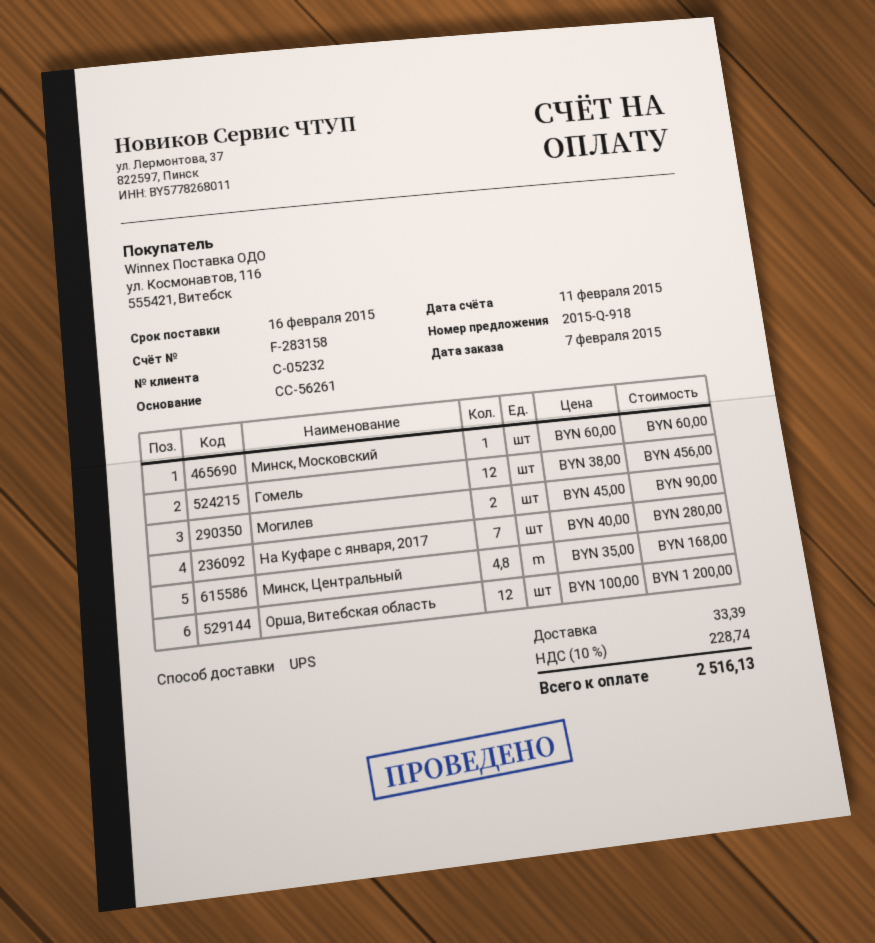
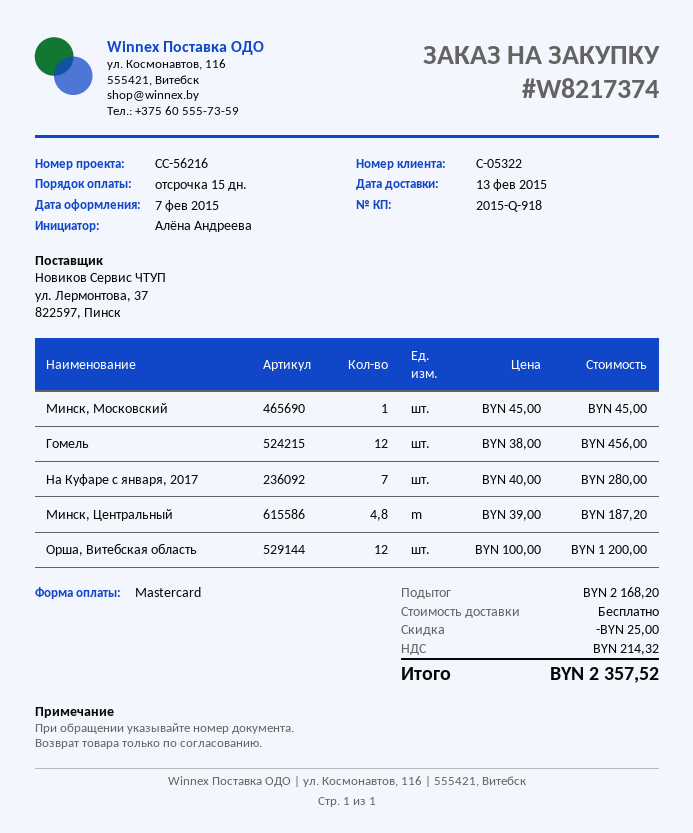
delivery date: 2015-02-16 -> 2015-02-13
customer number: C-05232 -> C-05322
reference: CC-56261 -> CC-56216
Минск, Московский: 1 x 60.00 = 60.00 -> 1 x 45.00 = 45.00
Могилев: 2 x 45.00 = 90.00 -> none
Минск, Центральный: 4.8 x 35.00 = 168.00 -> 4.8 x 39.00 = 187.20
discount: none -> 25.00
shipping: 33.39 -> 0.00
tax: 228.74 -> 214.32
total: 2516.13 -> 2357.52

